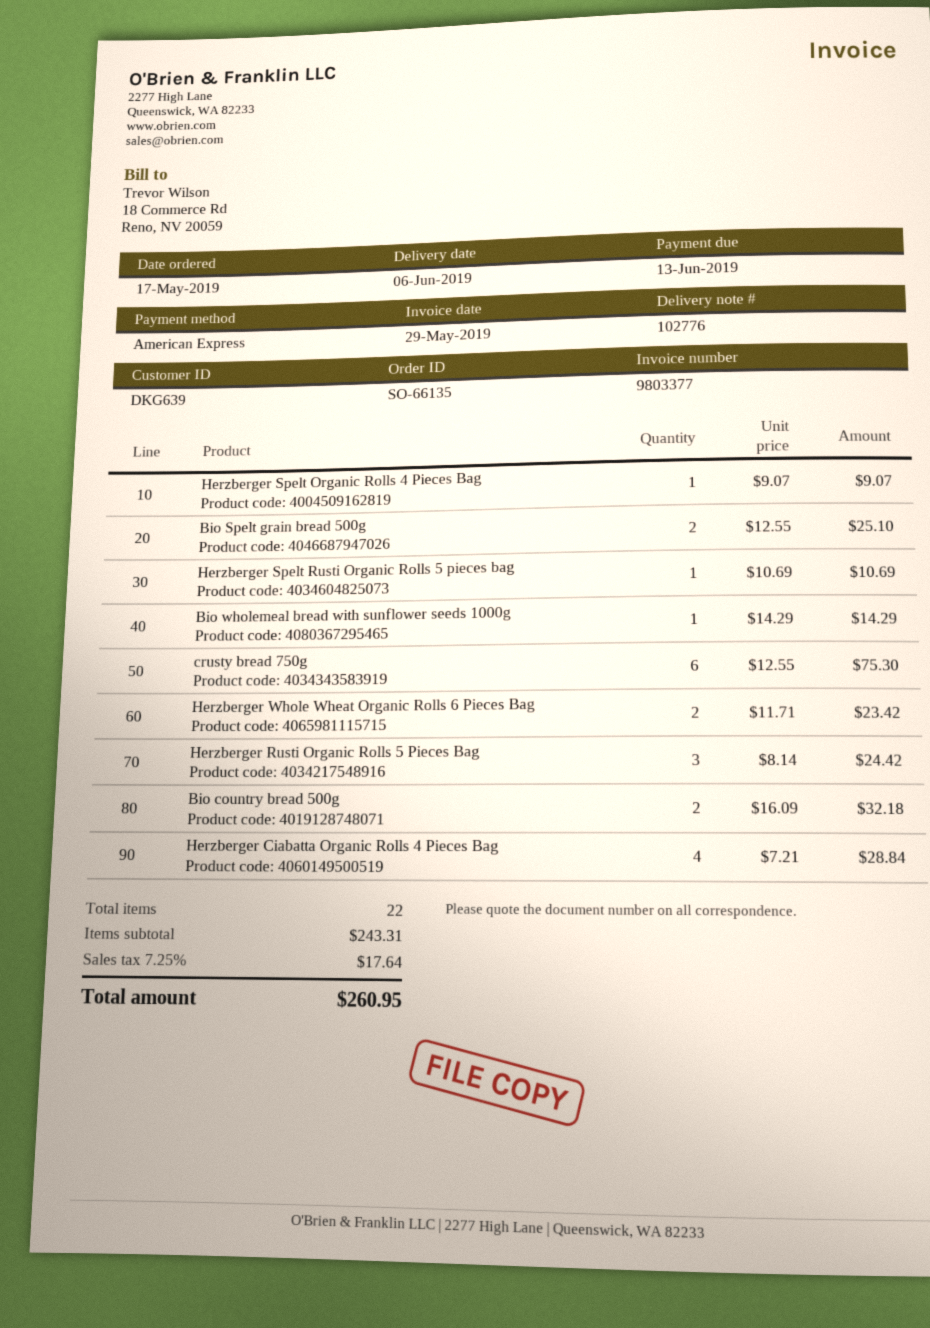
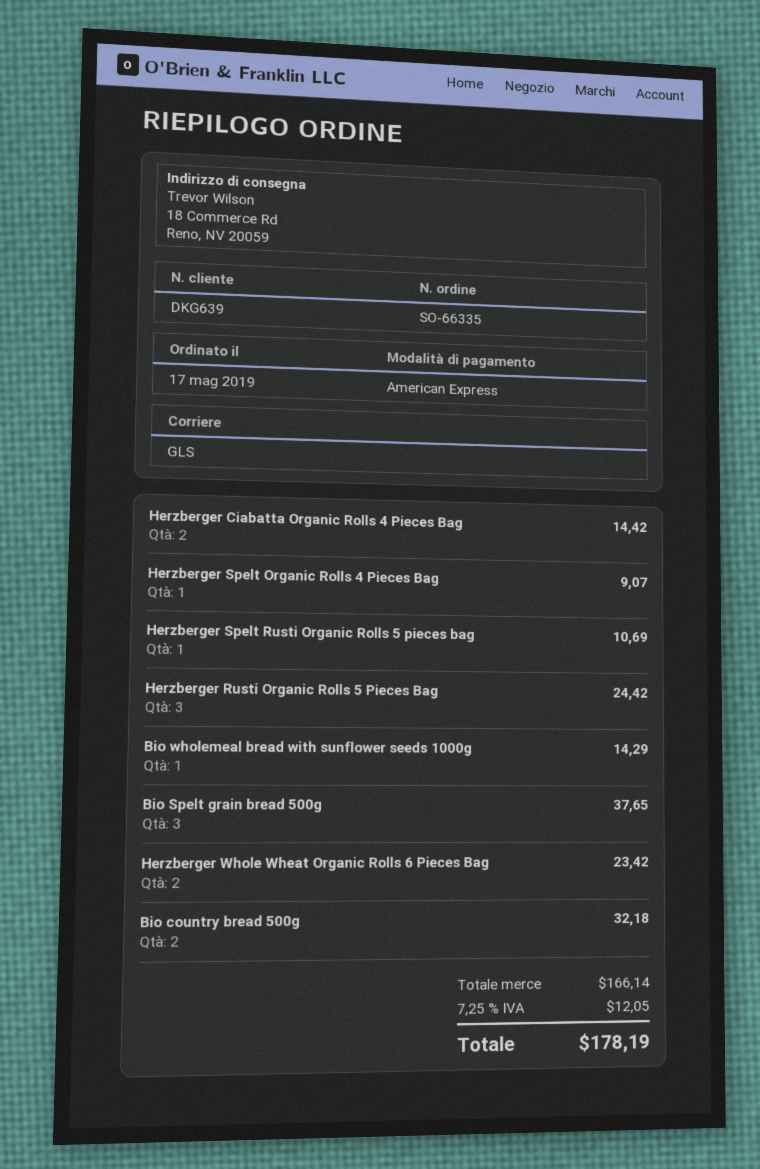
order number: SO-66135 -> SO-66335
Bio Spelt grain bread 500g: 2 for 25.10 -> 3 for 37.65
crusty bread 750g: 6 for 75.30 -> none
Herzberger Ciabatta Organic Rolls 4 Pieces Bag: 4 for 28.84 -> 2 for 14.42
subtotal: 243.31 -> 166.14
tax: 7.25% = 17.64 -> 7.25% = 12.05
total: 260.95 -> 178.19

